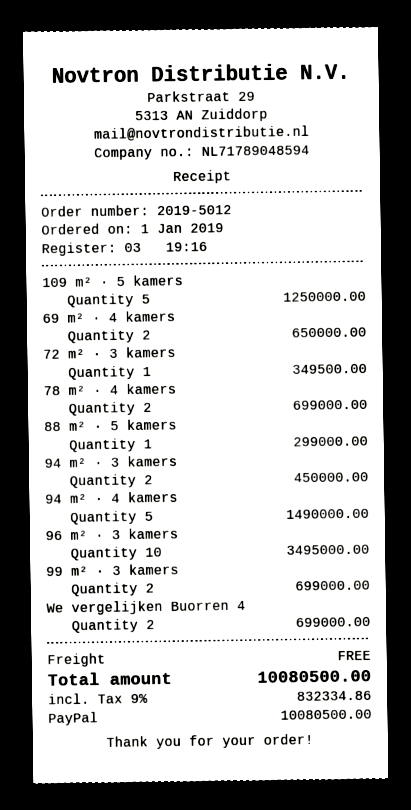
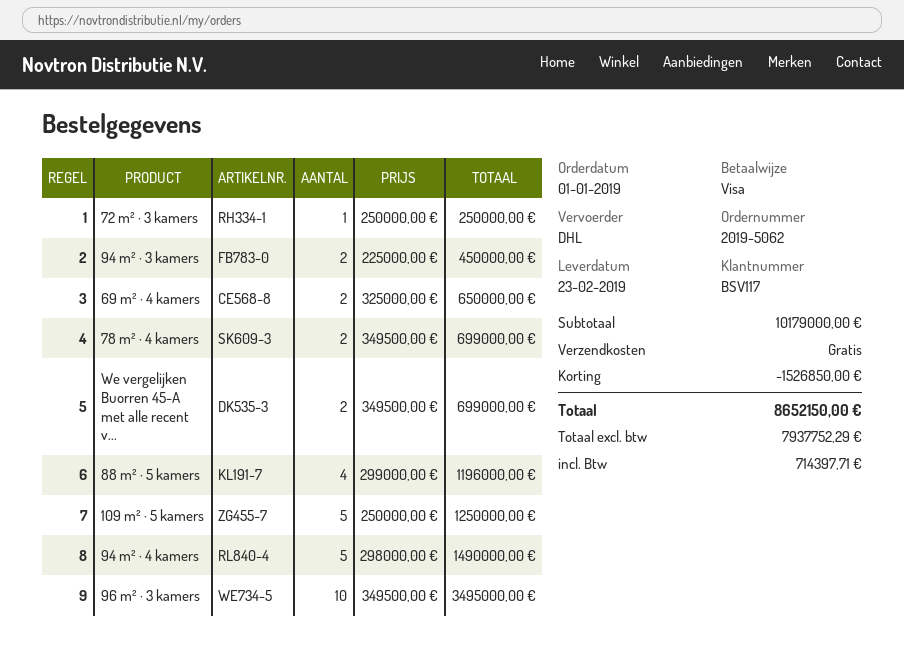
order number: 2019-5012 -> 2019-5062
payment method: PayPal -> Visa
72 m² · 3 kamers: 1 for 349500.00 -> 1 for 250000.00
88 m² · 5 kamers: 1 for 299000.00 -> 4 for 1196000.00
99 m² · 3 kamers: 2 for 699000.00 -> none
discount: none -> 1526850.00
tax: 832334.86 -> 714397.71
total: 10080500.00 -> 8652150.00

